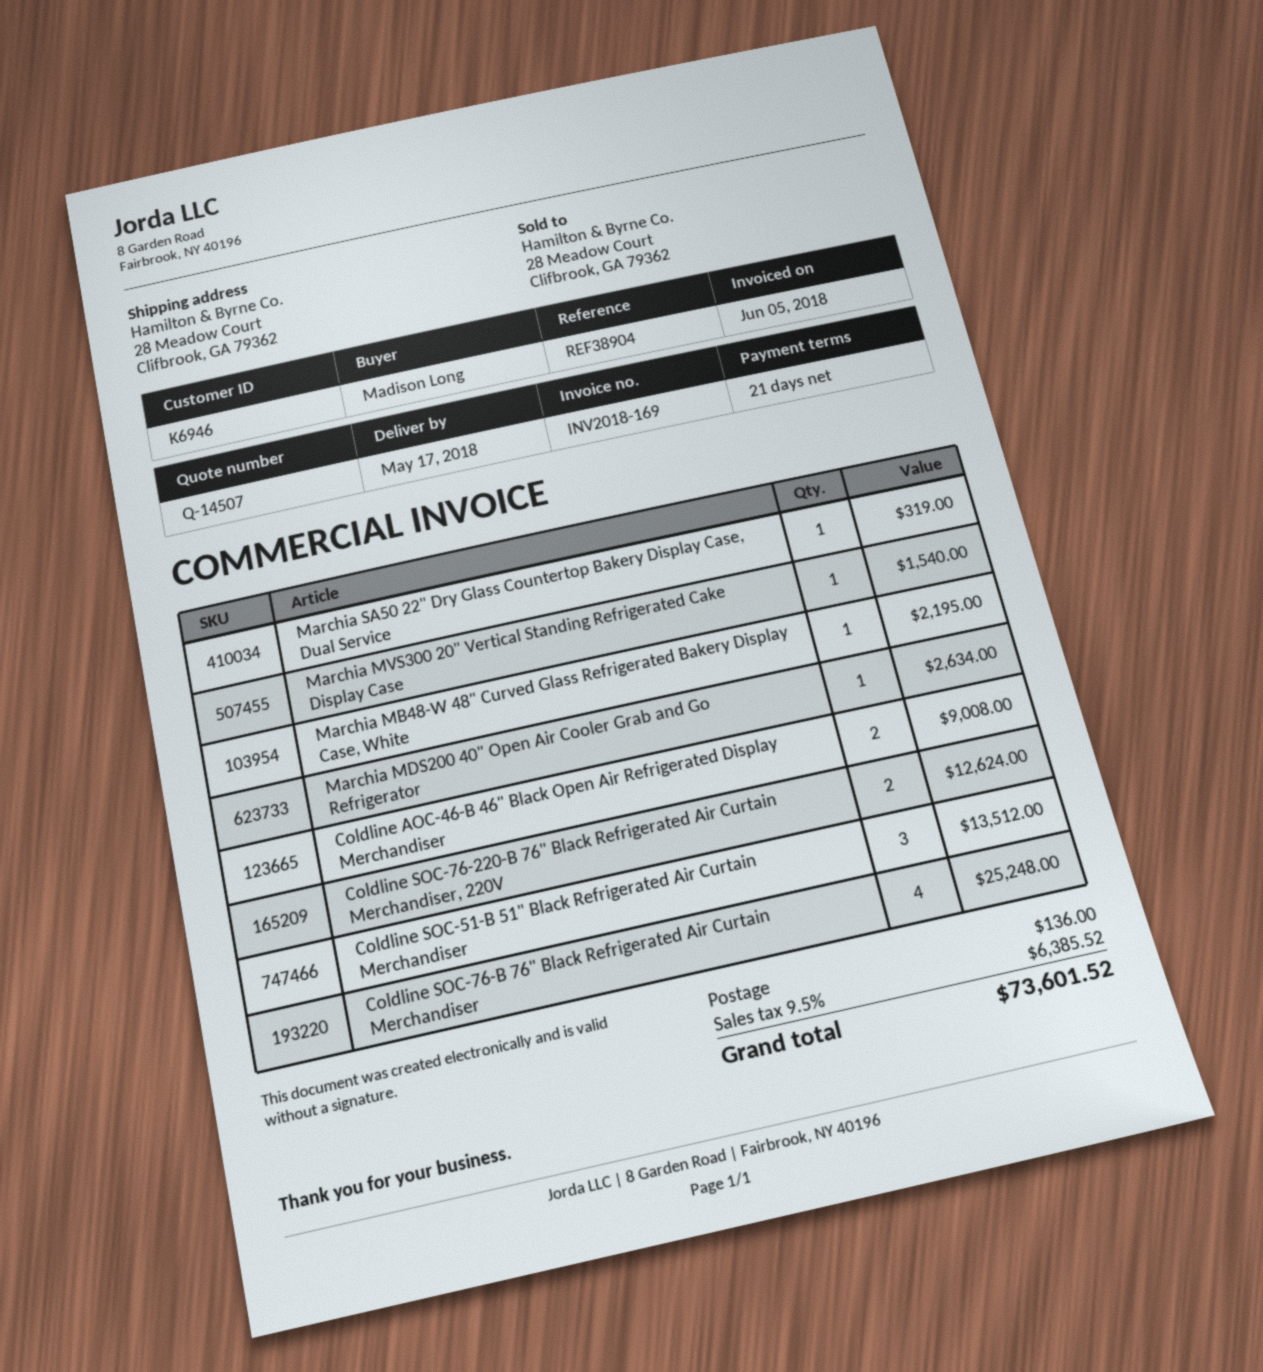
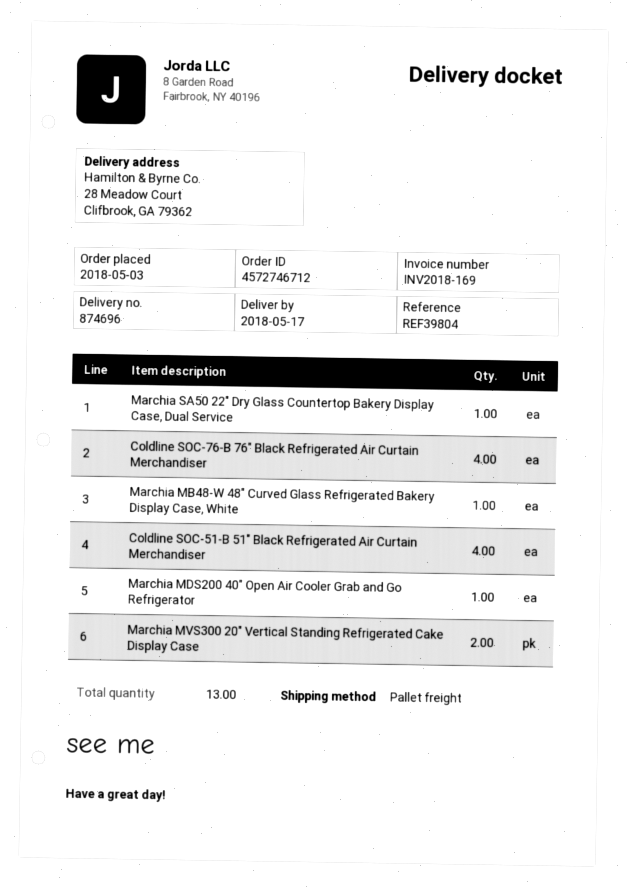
reference: REF38904 -> REF39804
Marchia MVS300 20" Vertical Standing Refrigerated Cake Display Case: 1 -> 2
Coldline AOC-46-B 46" Black Open Air Refrigerated Display Merchandiser: 2 -> none
Coldline SOC-76-220-B 76" Black Refrigerated Air Curtain Merchandiser, 220V: 2 -> none
Coldline SOC-51-B 51" Black Refrigerated Air Curtain Merchandiser: 3 -> 4

